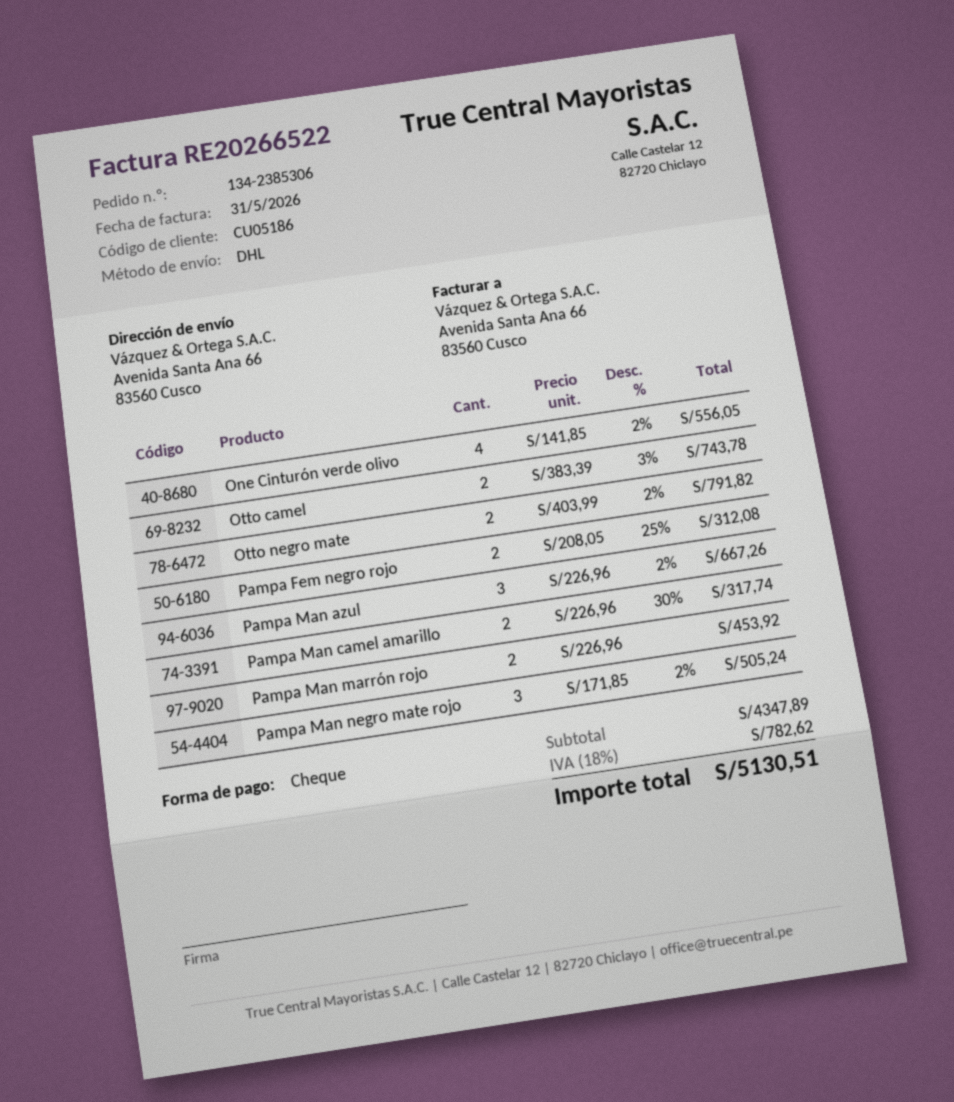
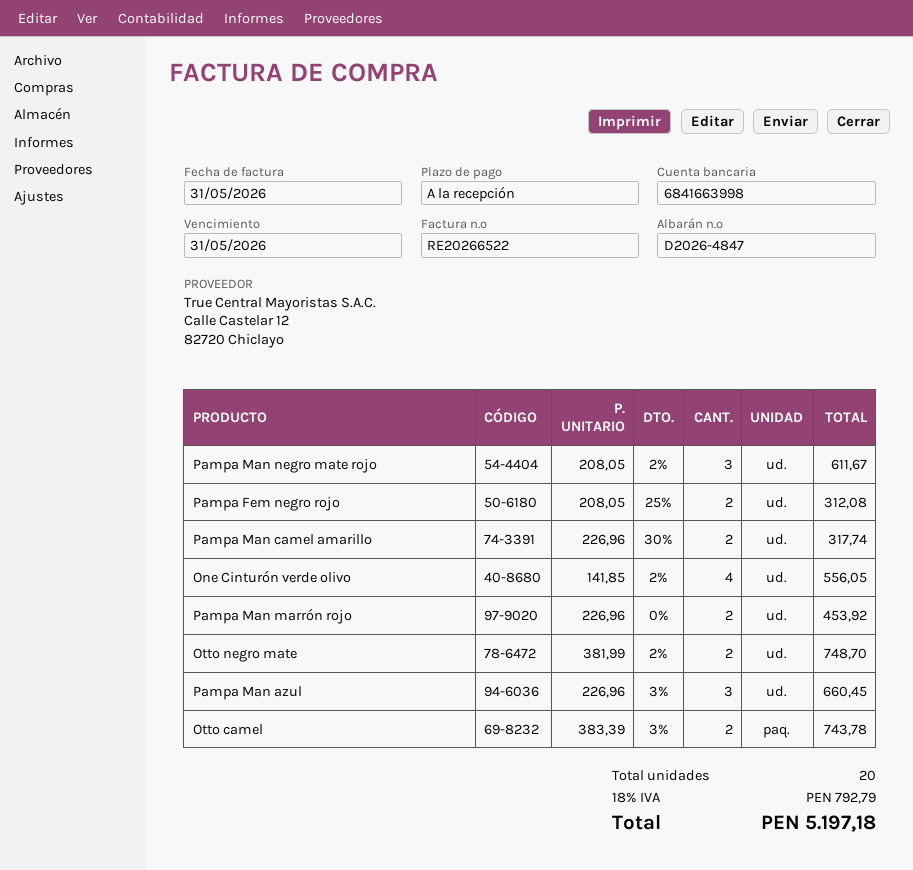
Otto negro mate: 2 x 403.99 - 2% = 791.82 -> 2 x 381.99 - 2% = 748.70
Pampa Man azul: 3 x 226.96 - 2% = 667.26 -> 3 x 226.96 - 3% = 660.45
Pampa Man negro mate rojo: 3 x 171.85 - 2% = 505.24 -> 3 x 208.05 - 2% = 611.67
tax: 18% = 782.62 -> 18% = 792.79
total: 5130.51 -> 5197.18

